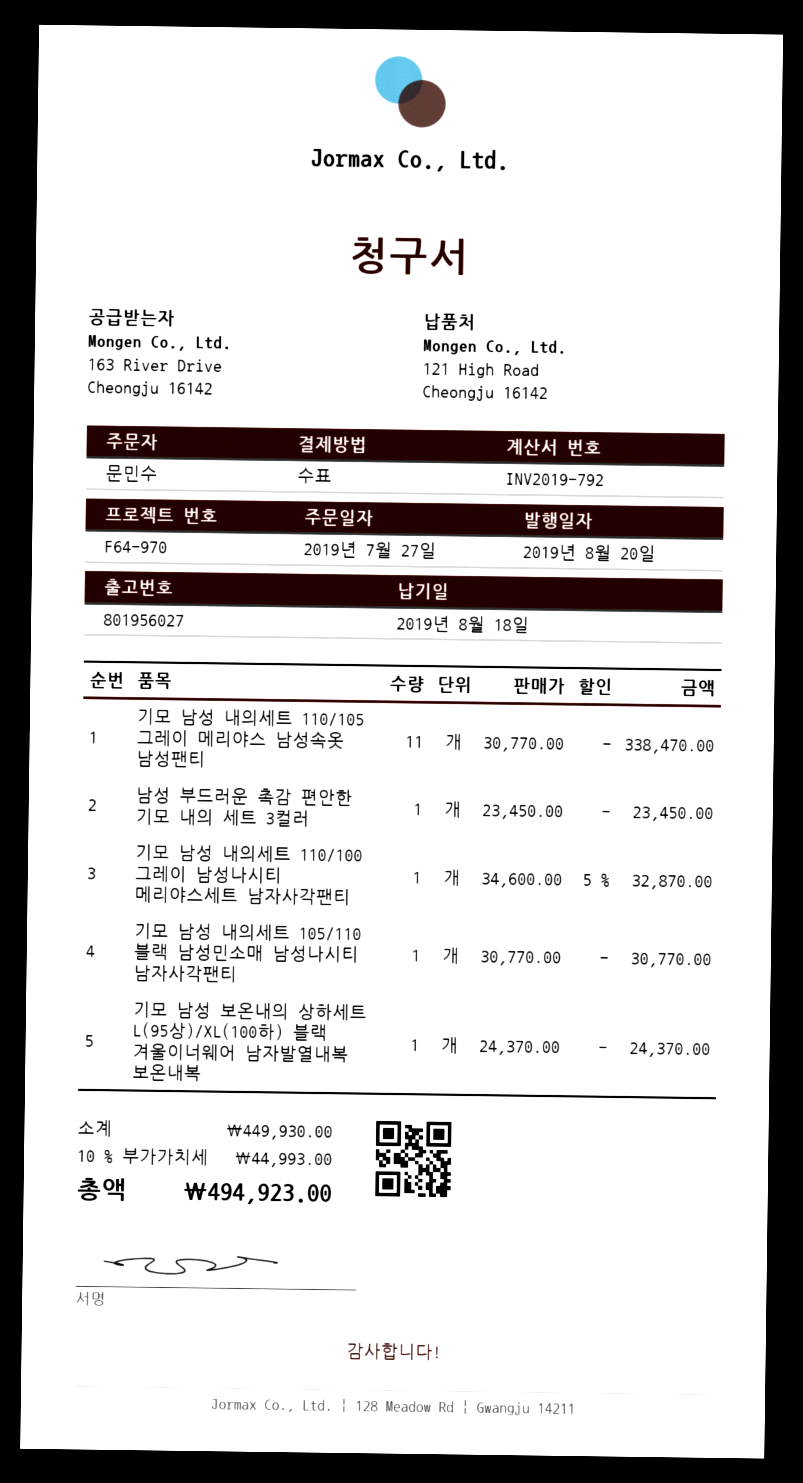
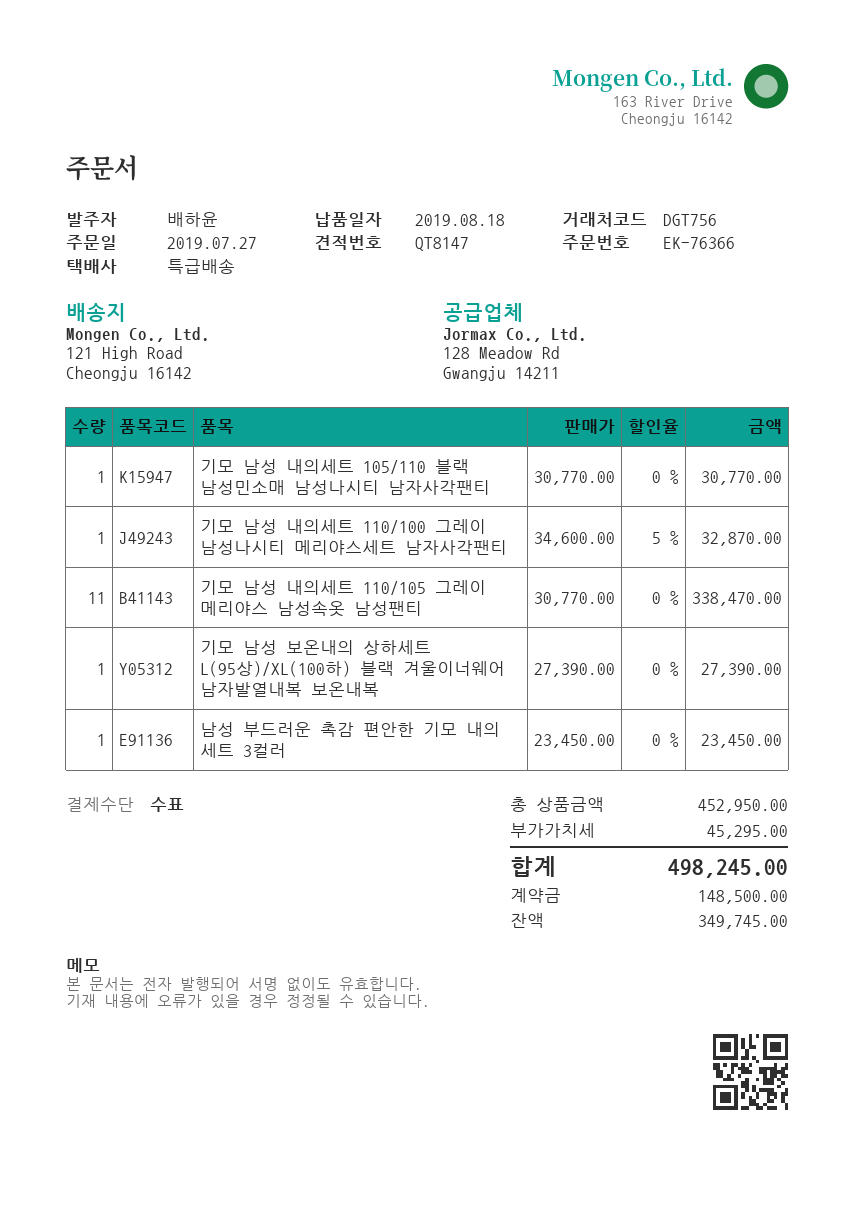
ordered by: 문민수 -> 배하윤
기모 남성 보온내의 상하세트 L(95상)/XL(100하) 블랙 겨울이너웨어 남자발열내복 보온내복: 1 x 24370.00 = 24370.00 -> 1 x 27390.00 = 27390.00
subtotal: 449930.00 -> 452950.00
tax: 44993.00 -> 45295.00
total: 494923.00 -> 498245.00

